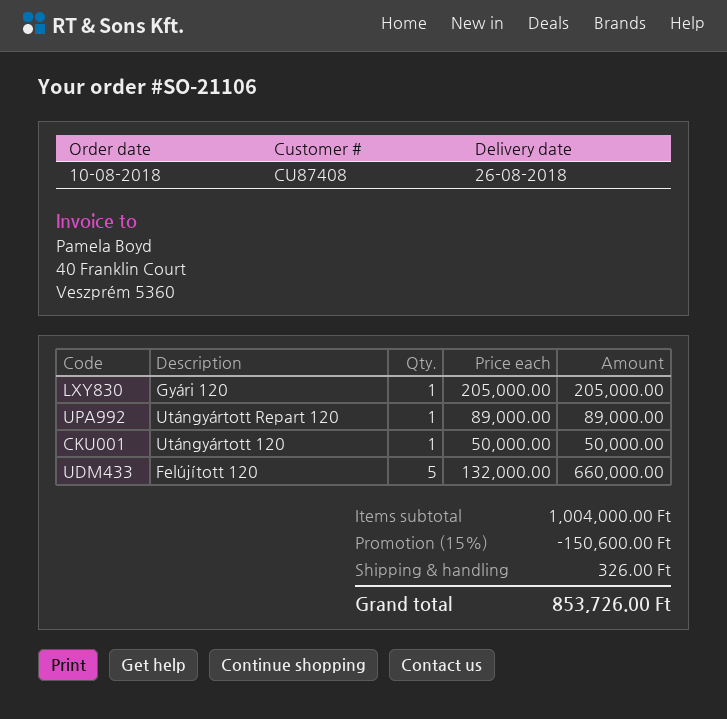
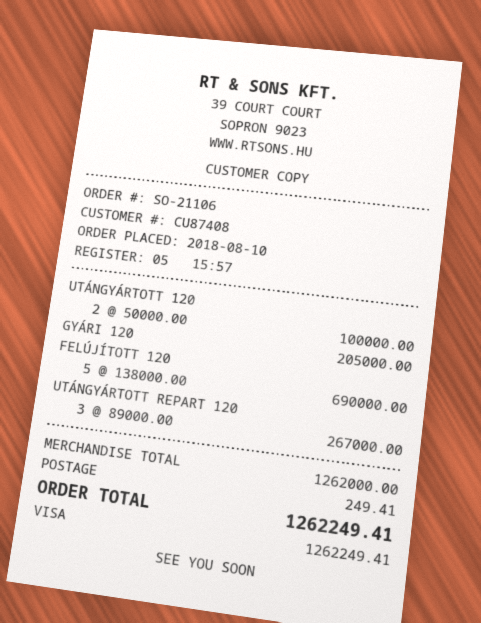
Utángyártott Repart 120: 1 x 89000.00 = 89000.00 -> 3 x 89000.00 = 267000.00
Utángyártott 120: 1 x 50000.00 = 50000.00 -> 2 x 50000.00 = 100000.00
Felújított 120: 5 x 132000.00 = 660000.00 -> 5 x 138000.00 = 690000.00
subtotal: 1004000.00 -> 1262000.00
discount: 15% = 150600.00 -> none
shipping: 326.00 -> 249.41
total: 853726.00 -> 1262249.41

